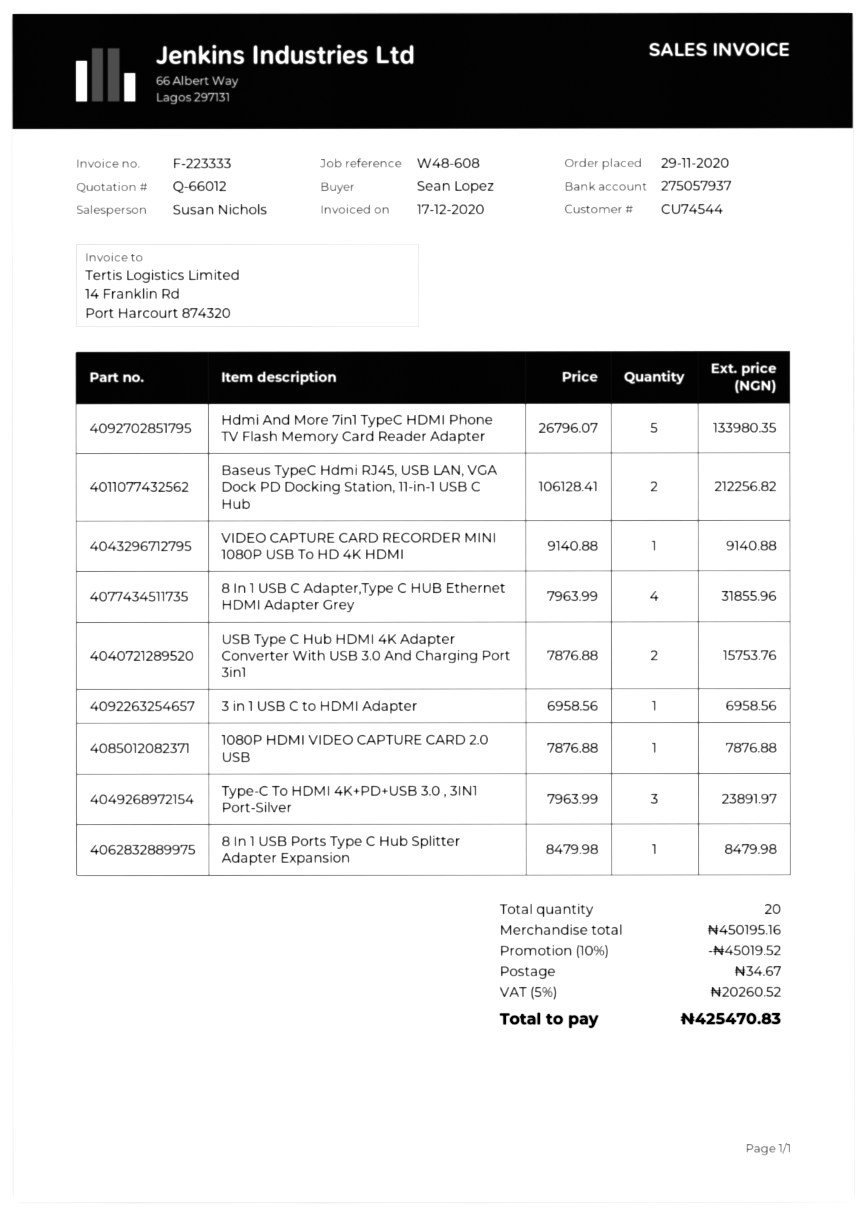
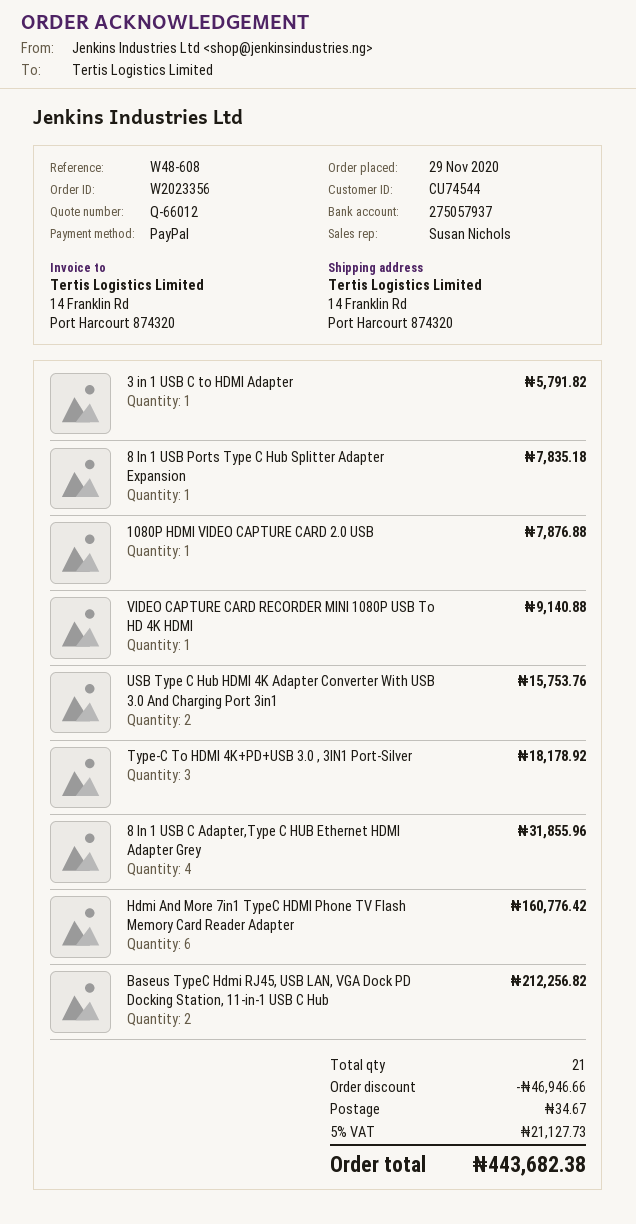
Hdmi And More 7in1 TypeC HDMI Phone TV Flash Memory Card Reader Adapter: 5 for 133980.35 -> 6 for 160776.42
3 in 1 USB C to HDMI Adapter: 1 for 6958.56 -> 1 for 5791.82
Type-C To HDMI 4K+PD+USB 3.0 , 3IN1 Port-Silver: 3 for 23891.97 -> 3 for 18178.92
8 In 1 USB Ports Type C Hub Splitter Adapter Expansion: 1 for 8479.98 -> 1 for 7835.18
total quantity: 20 -> 21
discount: 45019.52 -> 46946.66
tax: 5% = 20260.52 -> 5% = 21127.73
total: 425470.83 -> 443682.38

